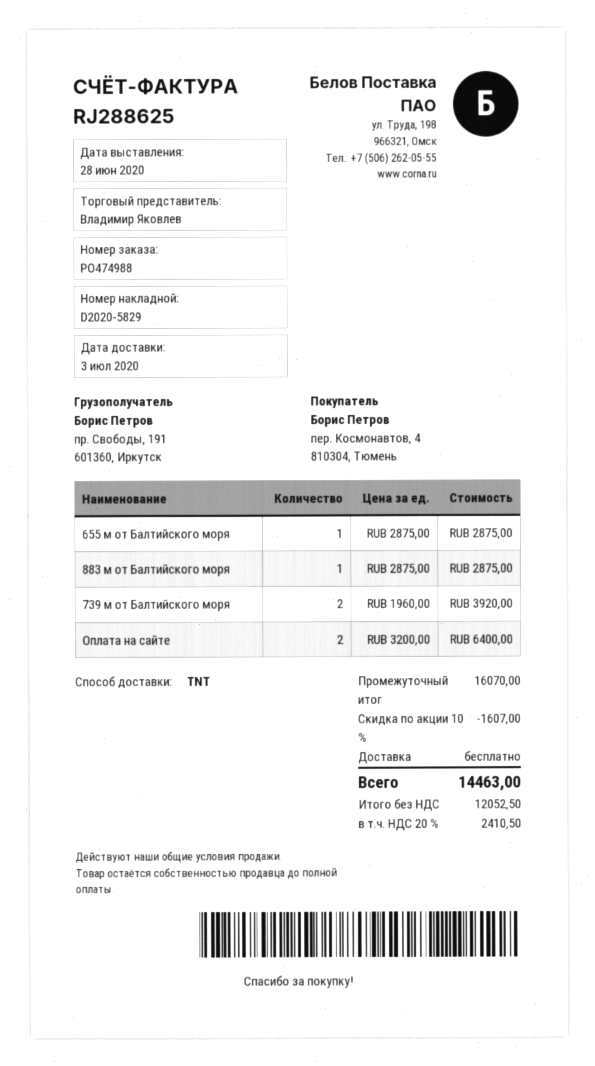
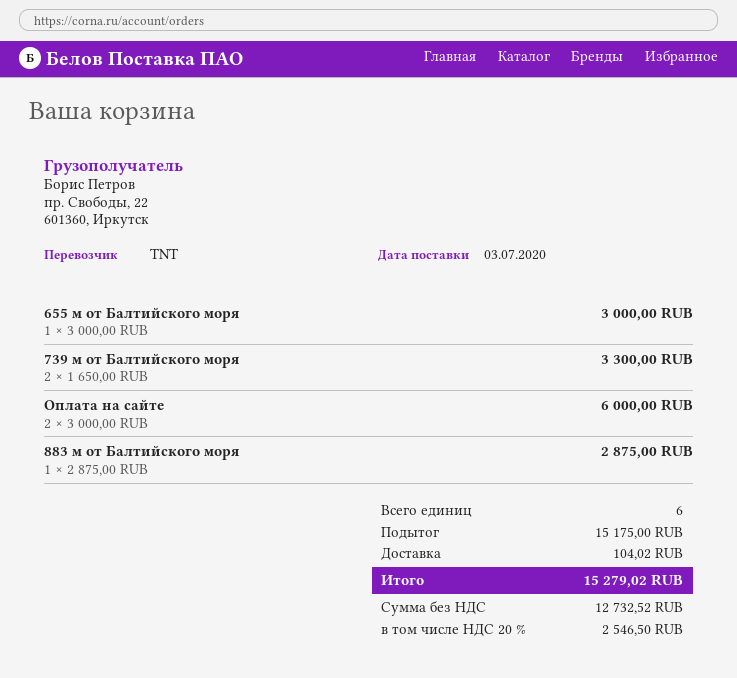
ship to: пр. Свободы, 191, 601360, Иркутск -> пр. Свободы, 22, 601360, Иркутск
655 м от Балтийского моря: 1 x 2875.00 = 2875.00 -> 1 x 3000.00 = 3000.00
739 м от Балтийского моря: 2 x 1960.00 = 3920.00 -> 2 x 1650.00 = 3300.00
Оплата на сайте: 2 x 3200.00 = 6400.00 -> 2 x 3000.00 = 6000.00
subtotal: 16070.00 -> 15175.00
discount: 10% = 1607.00 -> none
shipping: 0.00 -> 104.02
net: 12052.50 -> 12732.52
tax: 20% = 2410.50 -> 20% = 2546.50
total: 14463.00 -> 15279.02

